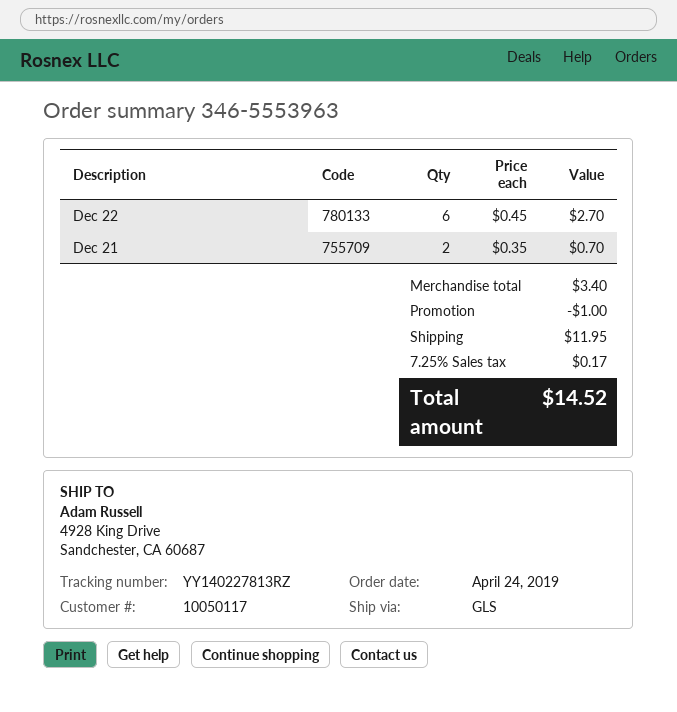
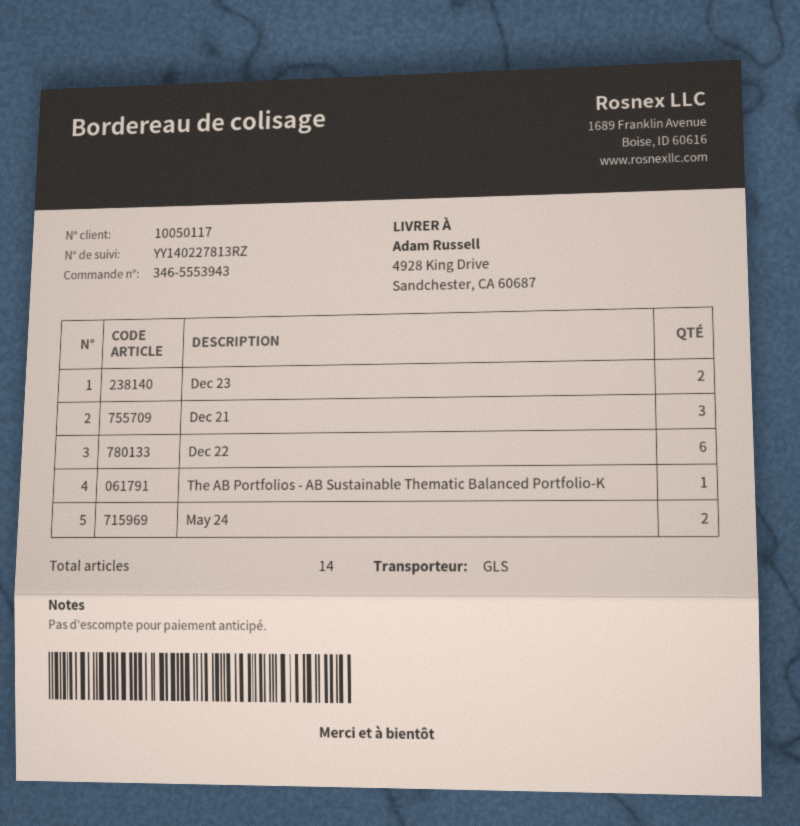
order number: 346-5553963 -> 346-5553943
Dec 21: 2 -> 3
Dec 23: none -> 2
The AB Portfolios - AB Sustainable Thematic Balanced Portfolio-K: none -> 1
May 24: none -> 2

